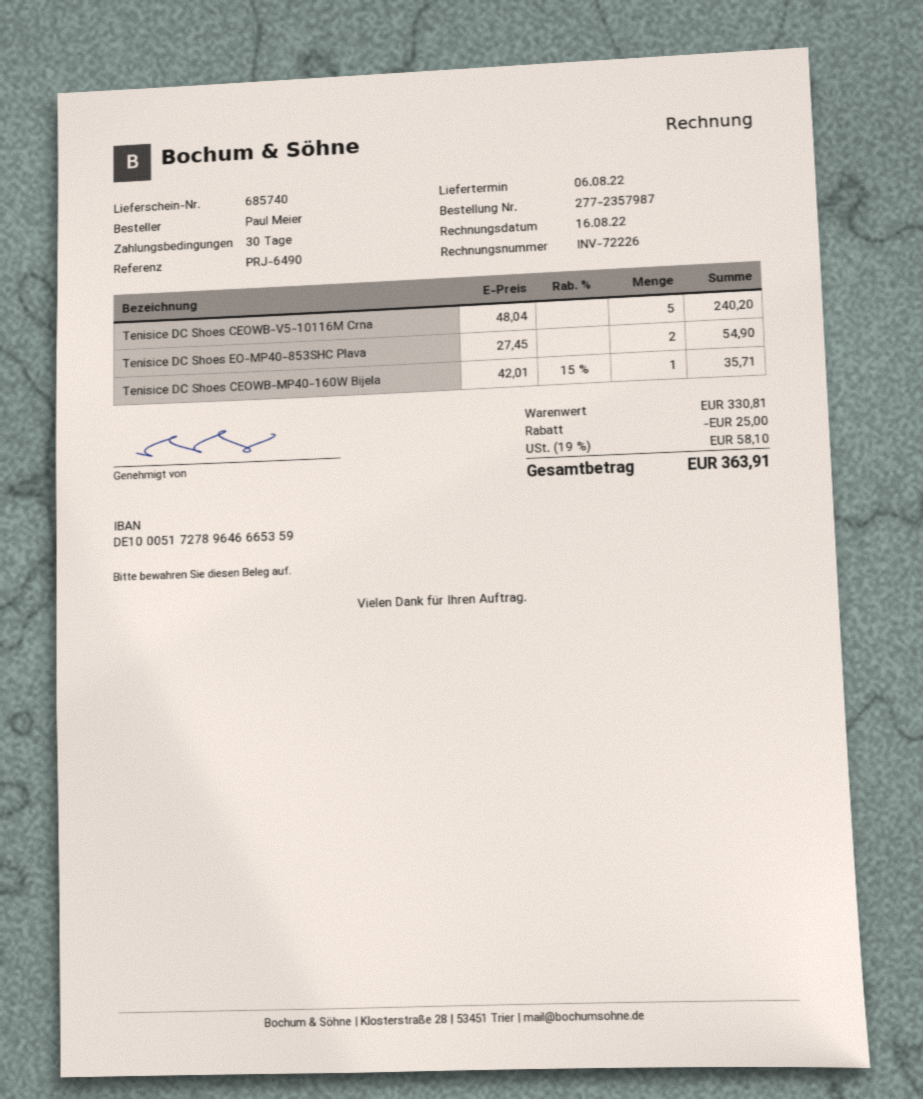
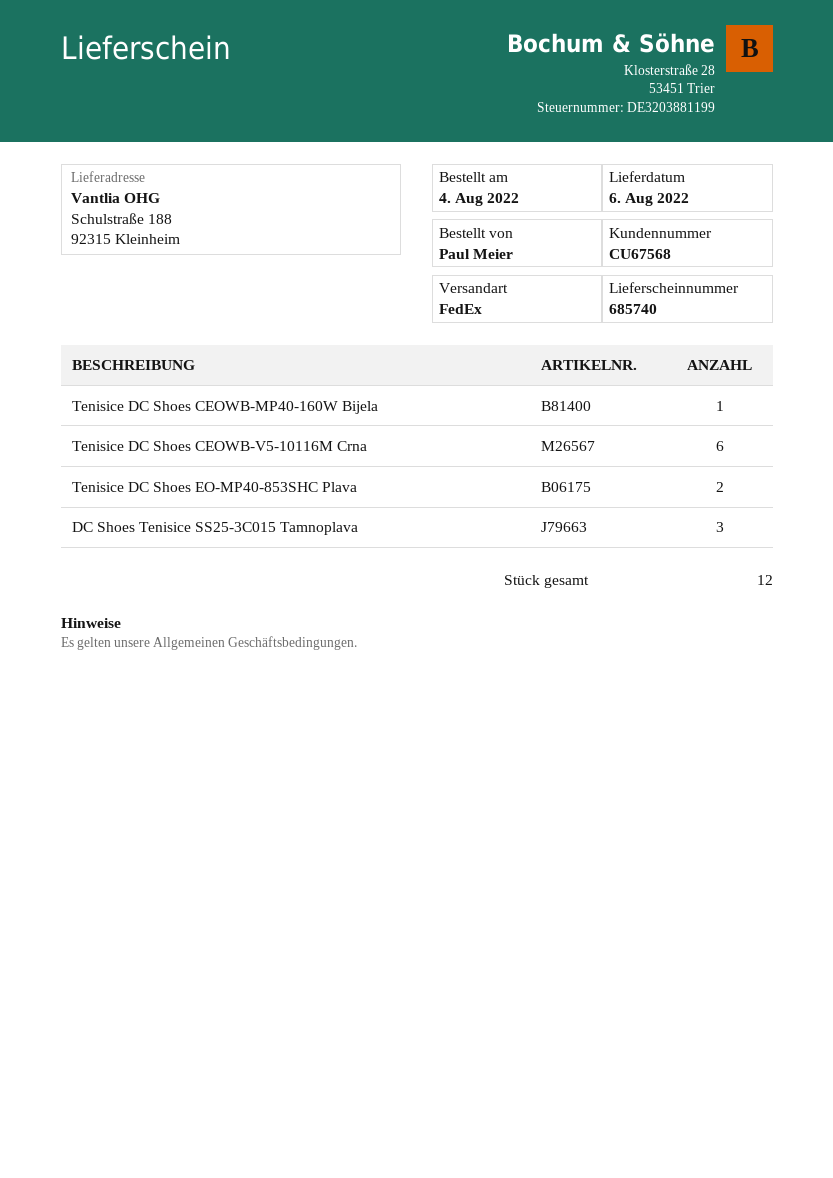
Tenisice DC Shoes CEOWB-V5-10116M Crna: 5 -> 6
DC Shoes Tenisice SS25-3C015 Tamnoplava: none -> 3

